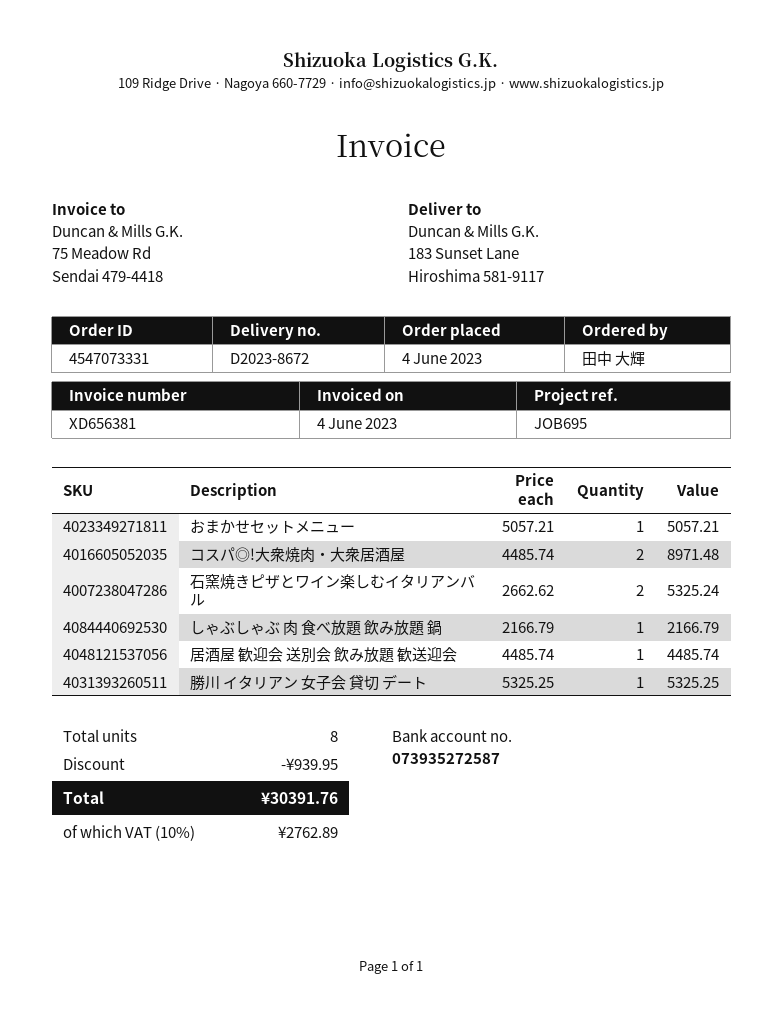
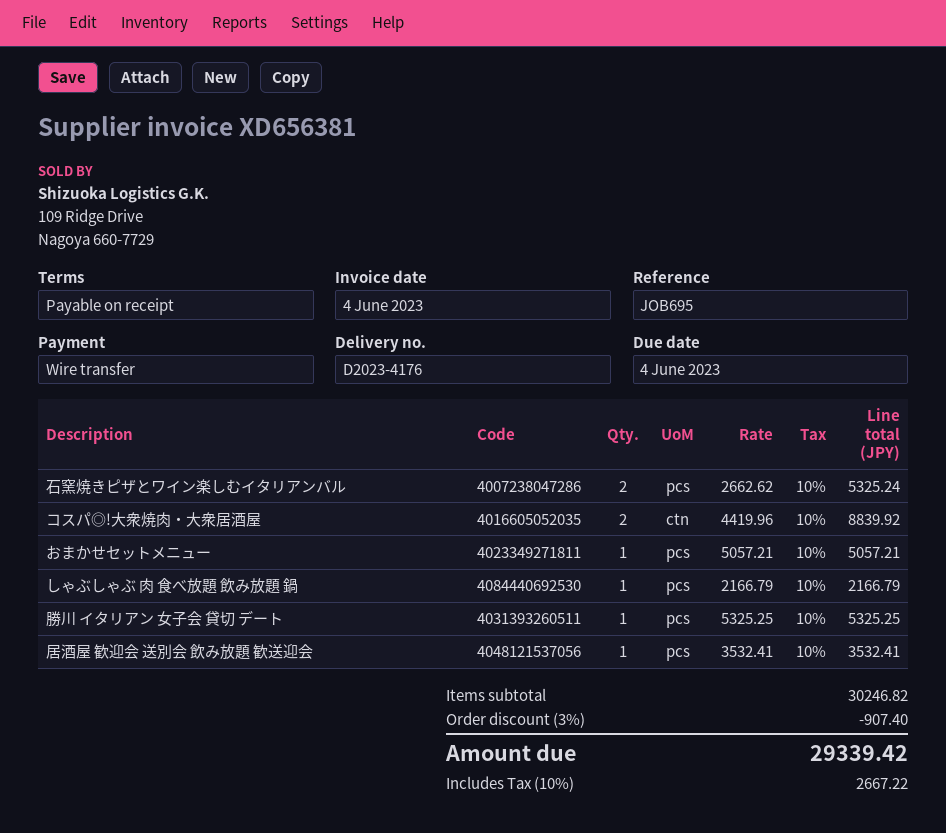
delivery note number: D2023-8672 -> D2023-4176
コスパ◎!大衆焼肉・大衆居酒屋: 2 x 4485.74 = 8971.48 -> 2 x 4419.96 = 8839.92
居酒屋 歓迎会 送別会 飲み放題 歓送迎会: 1 x 4485.74 = 4485.74 -> 1 x 3532.41 = 3532.41
discount: 939.95 -> 907.40
tax: 10% = 2762.89 -> 10% = 2667.22
total: 30391.76 -> 29339.42

